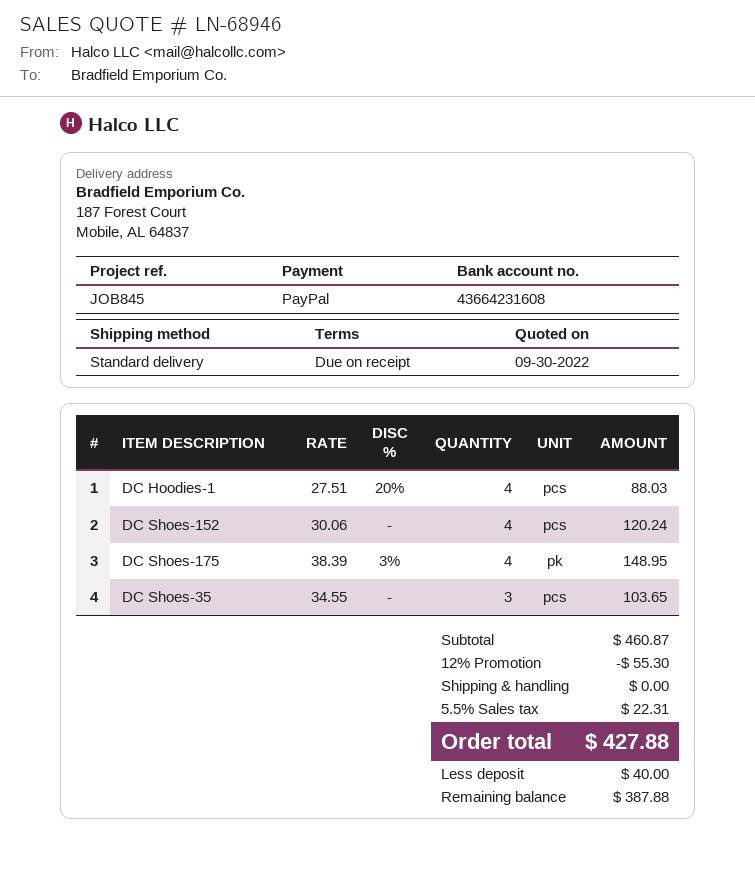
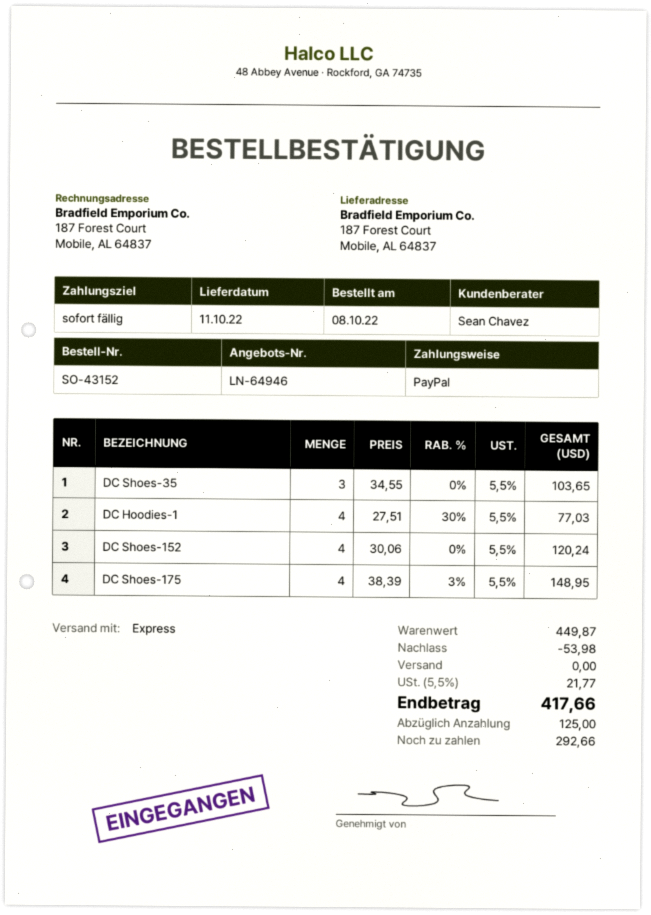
quote number: LN-68946 -> LN-64946
shipping method: standard -> express
DC Hoodies-1: 4 x 27.51 - 20% = 88.03 -> 4 x 27.51 - 30% = 77.03
subtotal: 460.87 -> 449.87
discount: 55.30 -> 53.98
tax: 5.5% = 22.31 -> 5.5% = 21.77
total: 427.88 -> 417.66
deposit: 40.00 -> 125.00
balance: 387.88 -> 292.66

